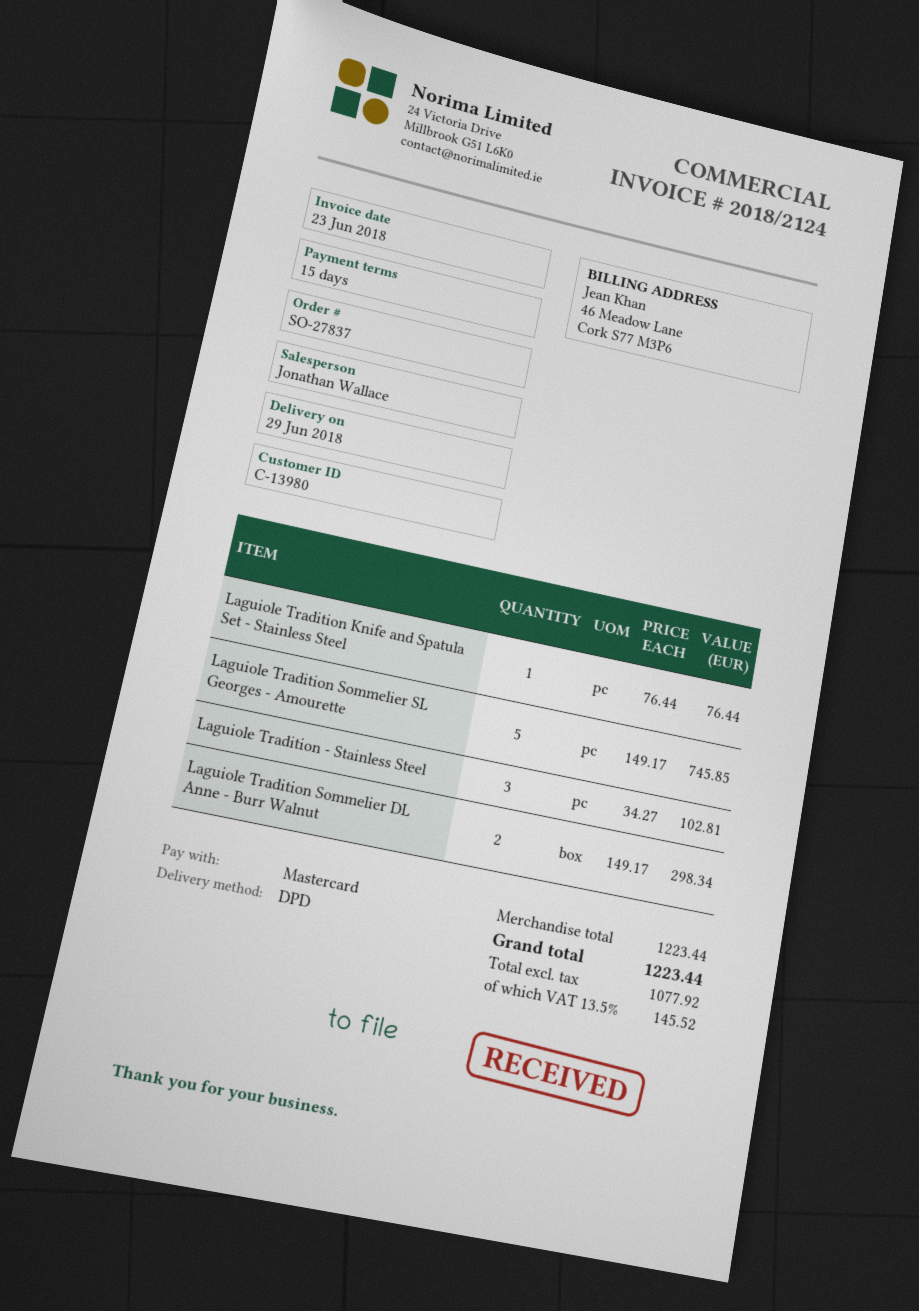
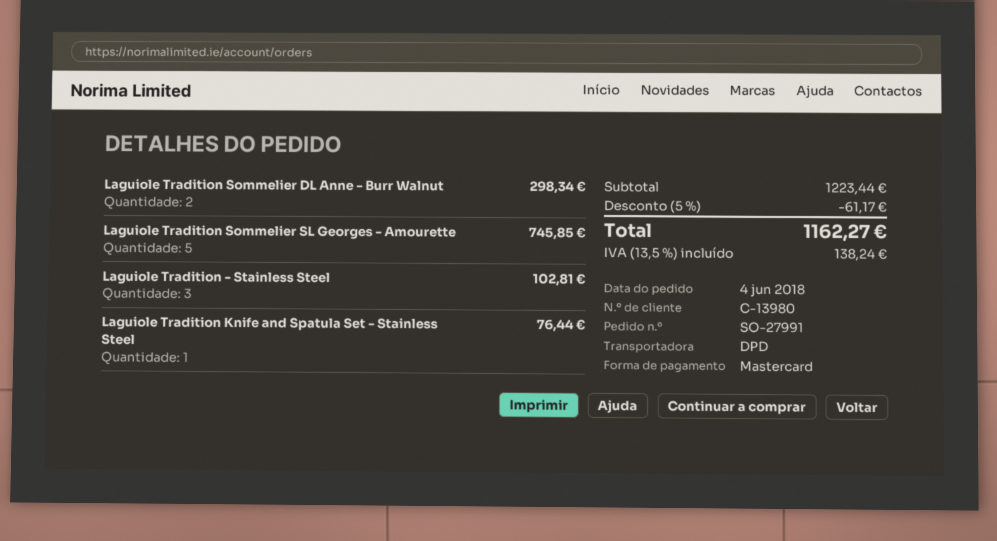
order number: SO-27837 -> SO-27991
discount: none -> 5% = 61.17
tax: 13.5% = 145.52 -> 13.5% = 138.24
total: 1223.44 -> 1162.27

